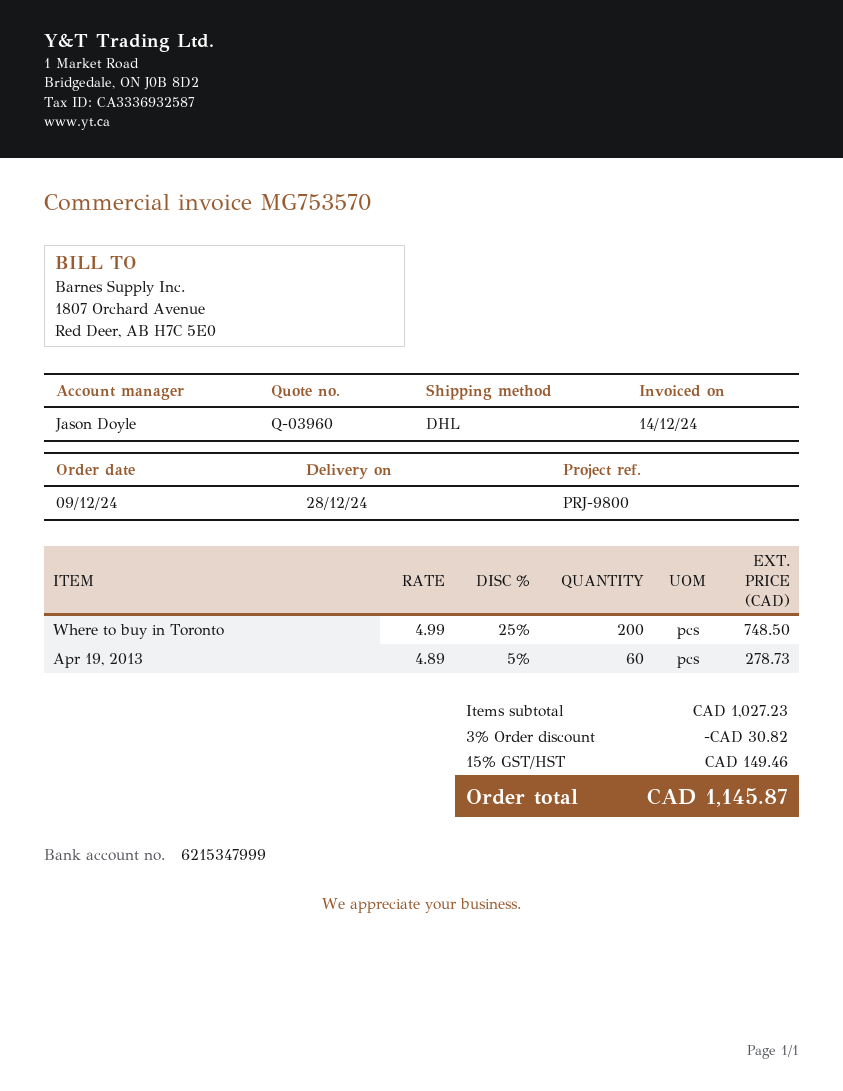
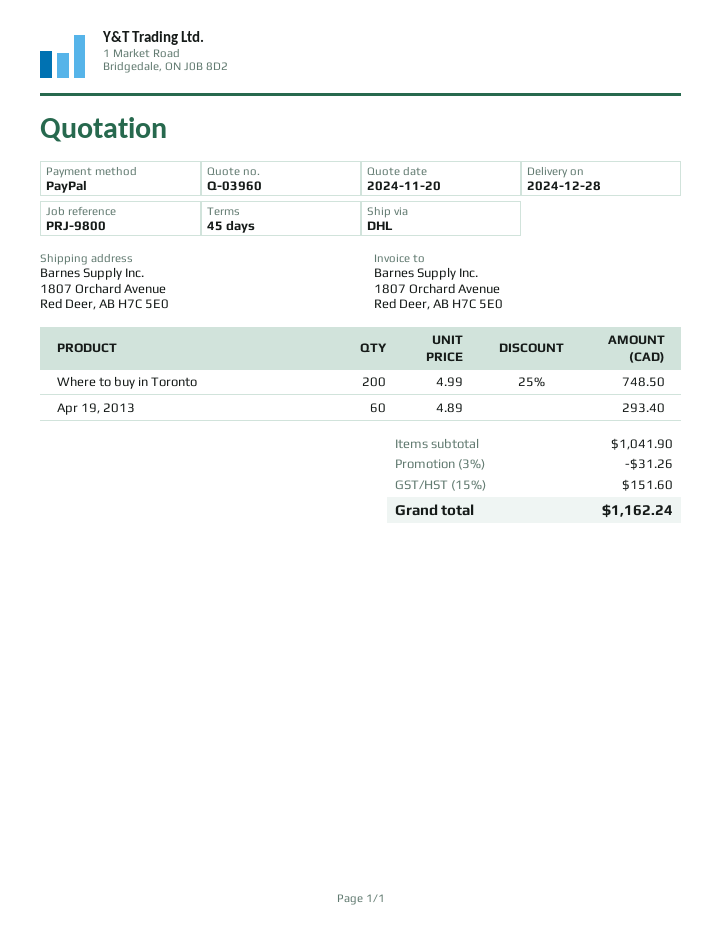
Apr 19, 2013: 60 x 4.89 - 5% = 278.73 -> 60 x 4.89 = 293.40
subtotal: 1027.23 -> 1041.90
discount: 3% = 30.82 -> 3% = 31.26
tax: 15% = 149.46 -> 15% = 151.60
total: 1145.87 -> 1162.24

